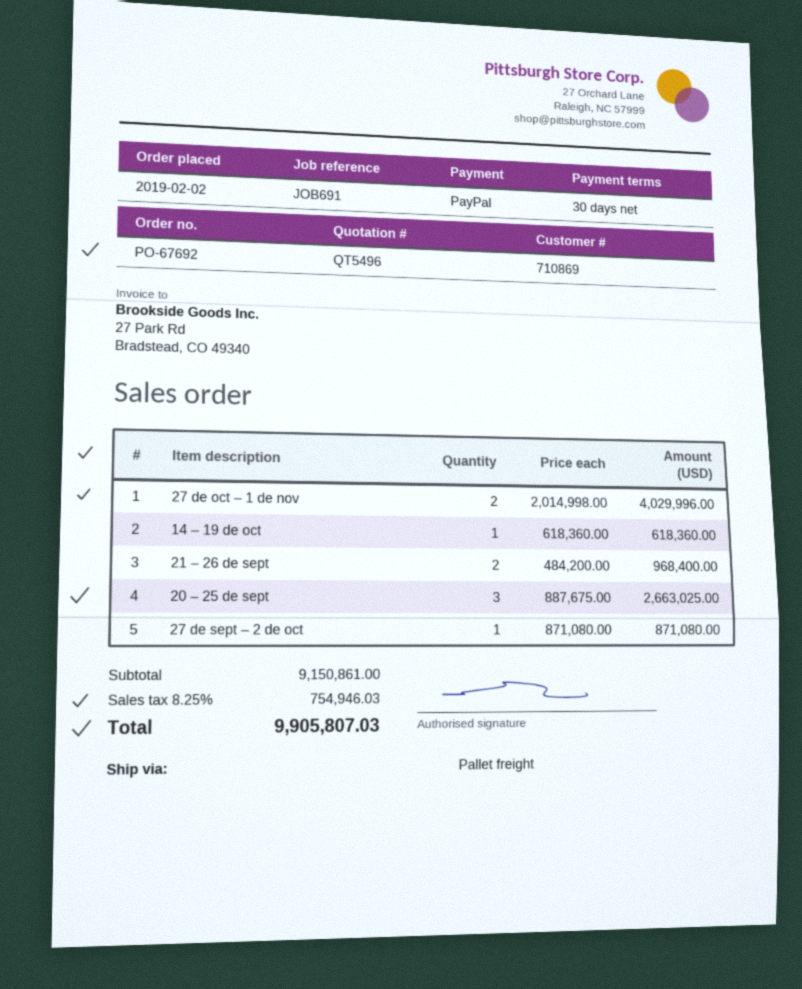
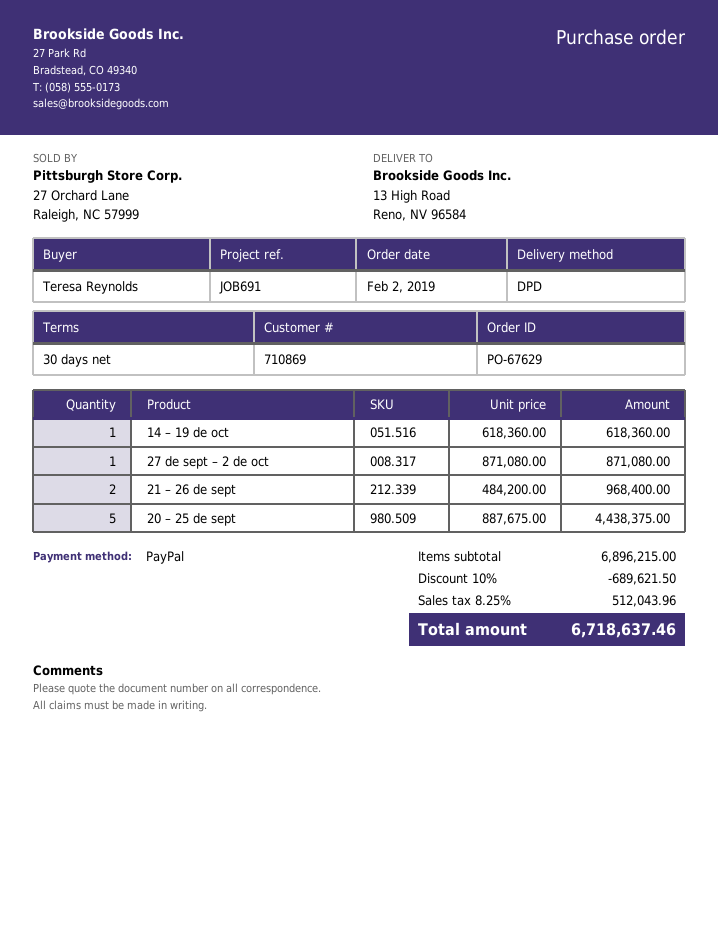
order number: PO-67692 -> PO-67629
shipping method: pallet freight -> DPD
27 de oct – 1 de nov: 2 x 2014998.00 = 4029996.00 -> none
20 – 25 de sept: 3 x 887675.00 = 2663025.00 -> 5 x 887675.00 = 4438375.00
subtotal: 9150861.00 -> 6896215.00
discount: none -> 10% = 689621.50
tax: 8.25% = 754946.03 -> 8.25% = 512043.96
total: 9905807.03 -> 6718637.46

